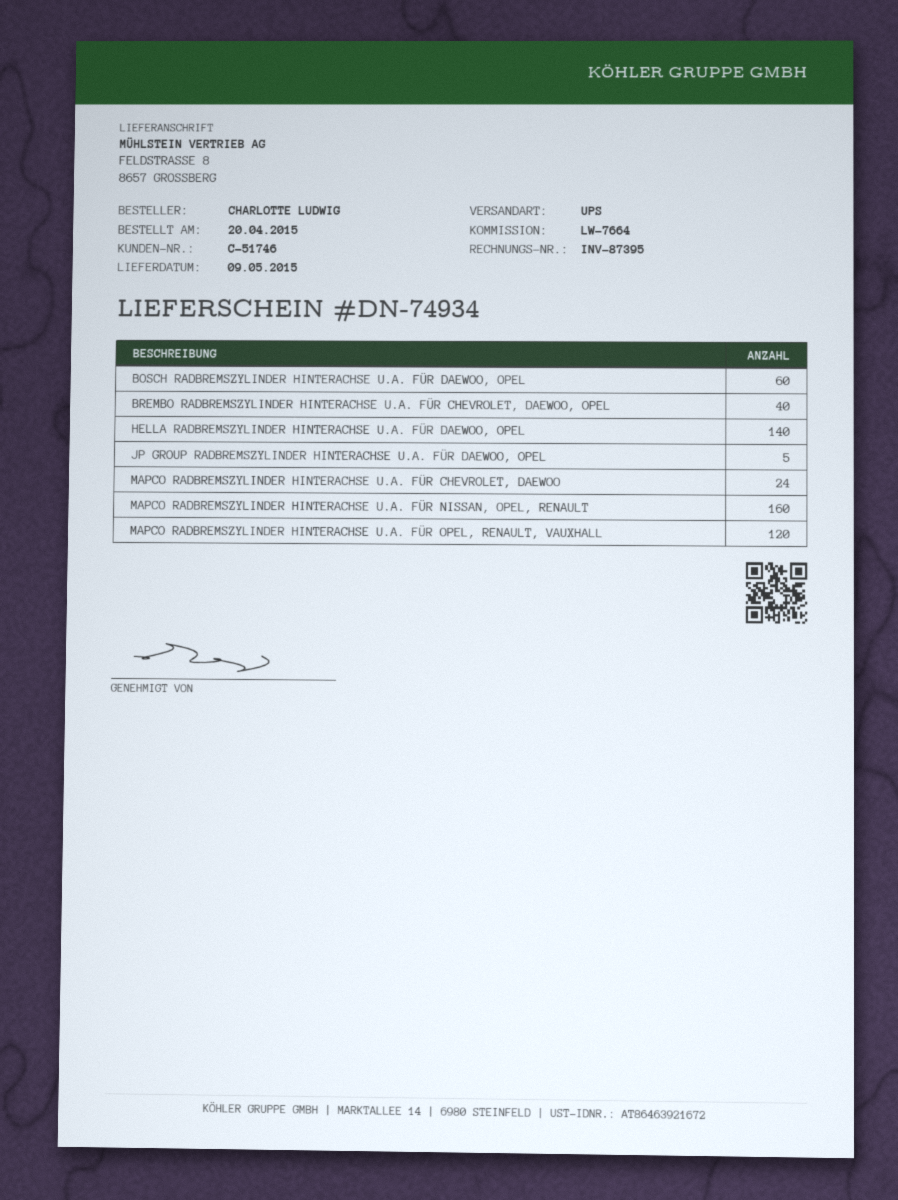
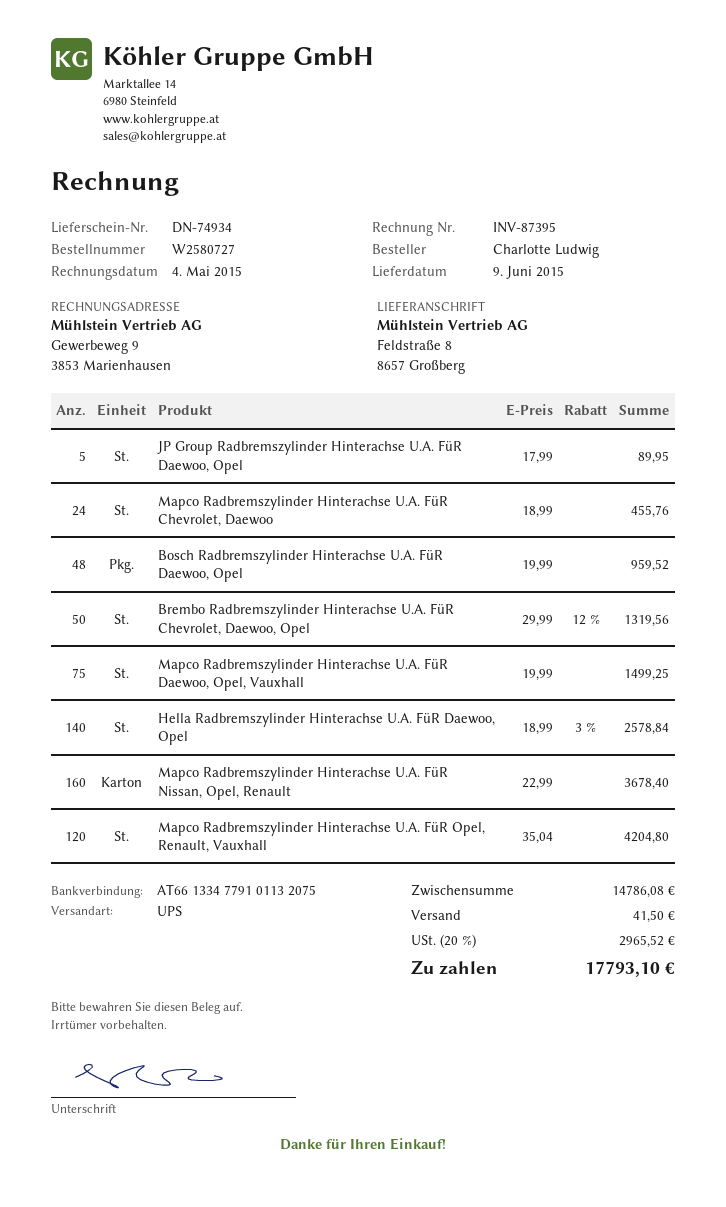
delivery date: 2015-05-09 -> 2015-06-09
BOSCH RADBREMSZYLINDER HINTERACHSE U.A. FÜR DAEWOO, OPEL: 60 -> 48
BREMBO RADBREMSZYLINDER HINTERACHSE U.A. FÜR CHEVROLET, DAEWOO, OPEL: 40 -> 50
Mapco Radbremszylinder Hinterachse U.A. FüR Daewoo, Opel, Vauxhall: none -> 75

